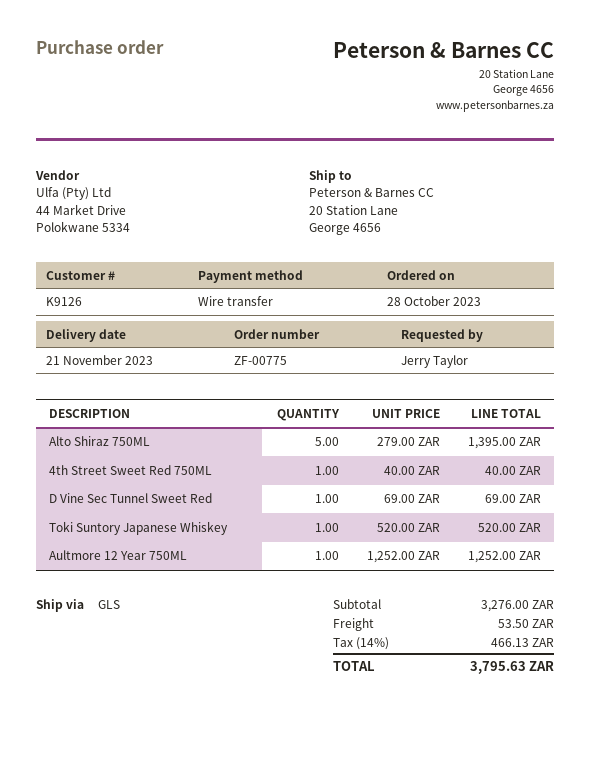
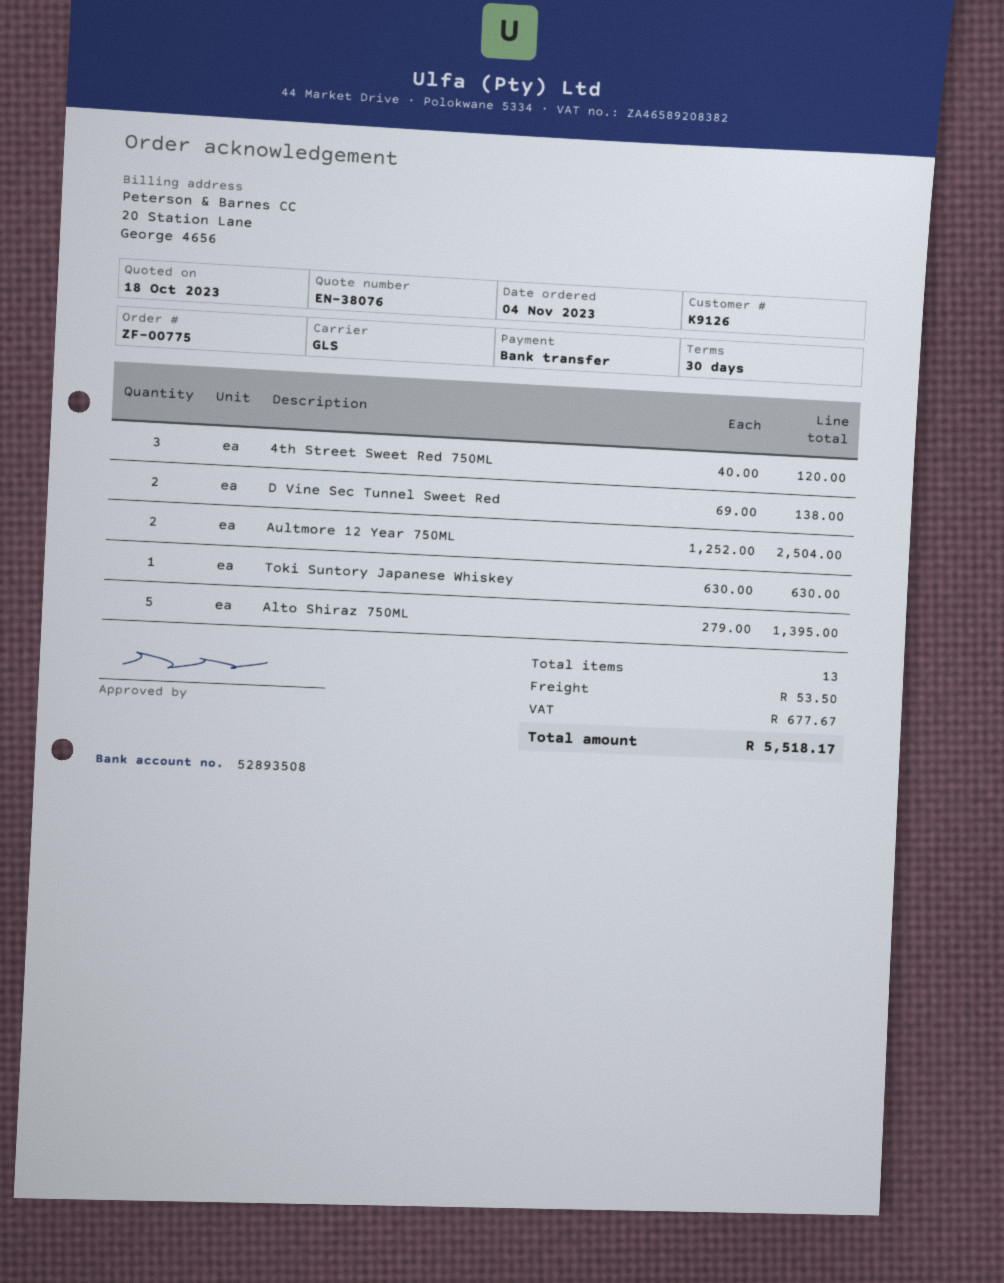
order date: 2023-10-28 -> 2023-11-04
4th Street Sweet Red 750ML: 1 x 40.00 = 40.00 -> 3 x 40.00 = 120.00
D Vine Sec Tunnel Sweet Red: 1 x 69.00 = 69.00 -> 2 x 69.00 = 138.00
Toki Suntory Japanese Whiskey: 1 x 520.00 = 520.00 -> 1 x 630.00 = 630.00
Aultmore 12 Year 750ML: 1 x 1252.00 = 1252.00 -> 2 x 1252.00 = 2504.00
tax: 466.13 -> 677.67
total: 3795.63 -> 5518.17

